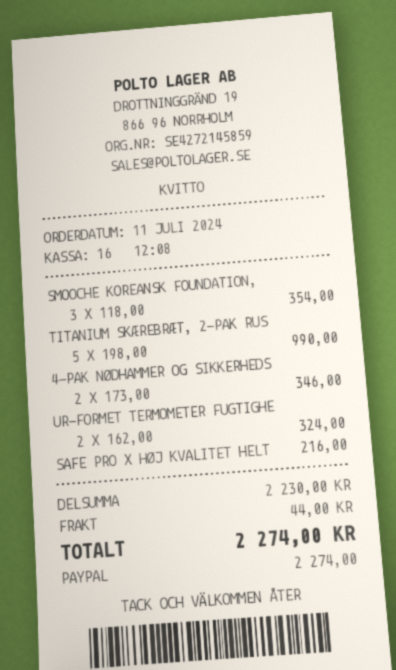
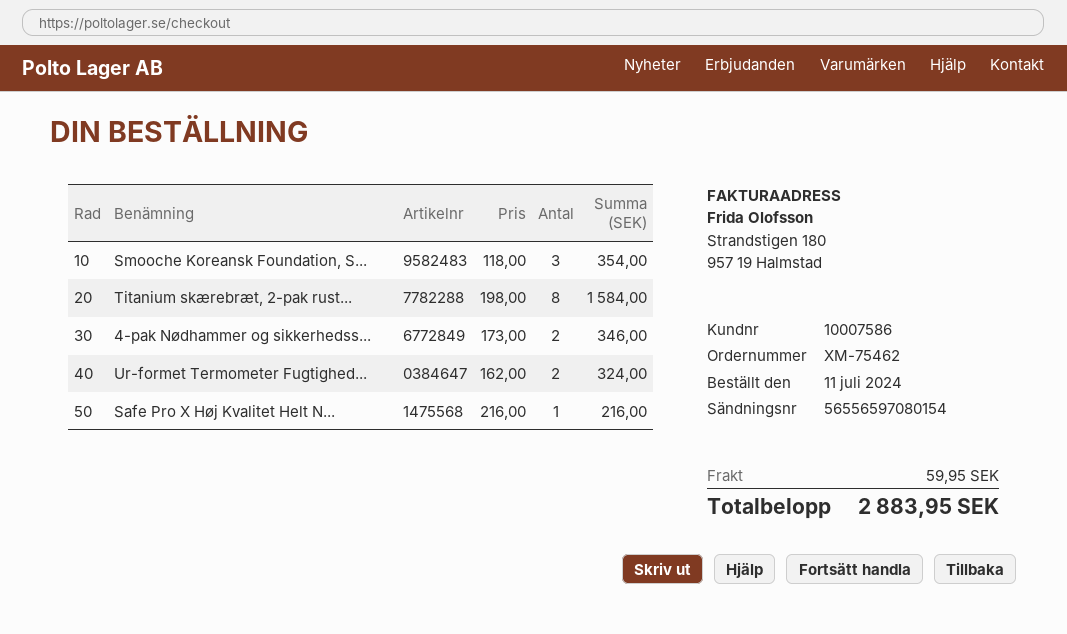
TITANIUM SKÆREBRÆT, 2-PAK RUS: 5 x 198.00 = 990.00 -> 8 x 198.00 = 1584.00
shipping: 44.00 -> 59.95
total: 2274.00 -> 2883.95

